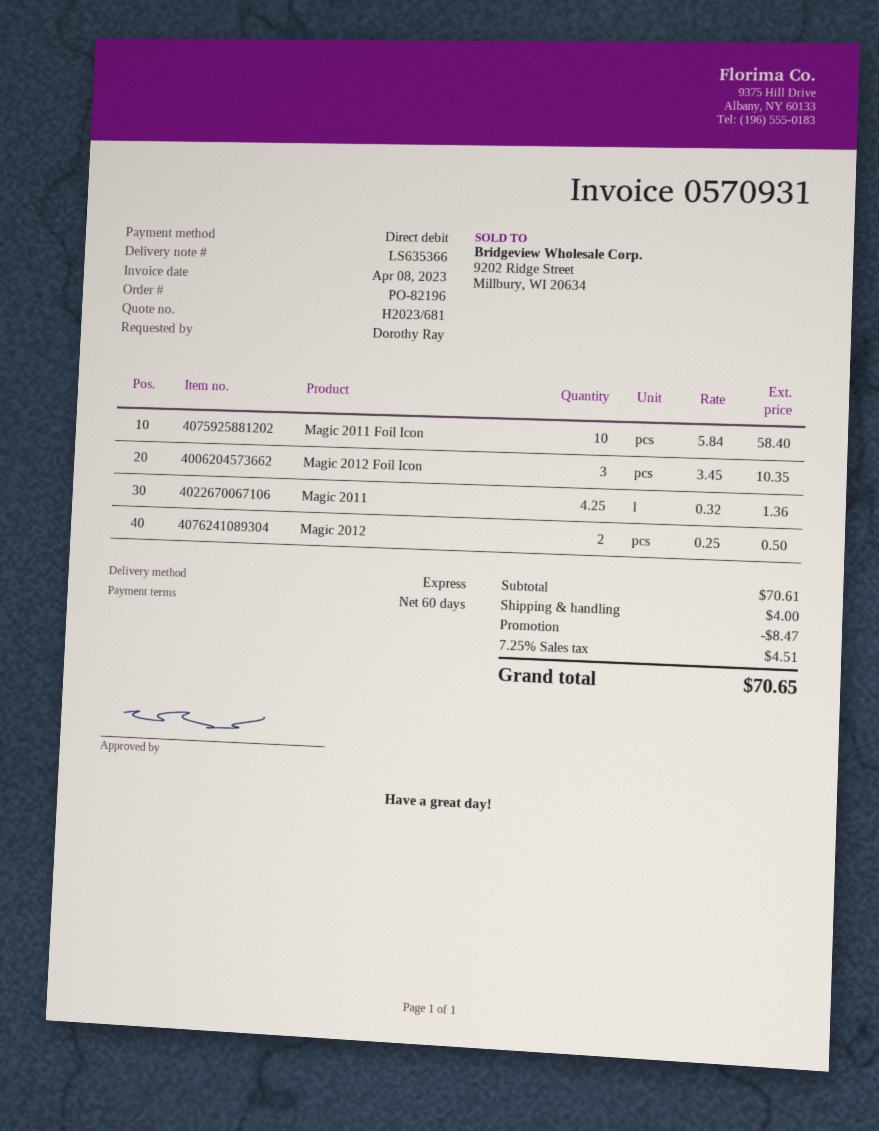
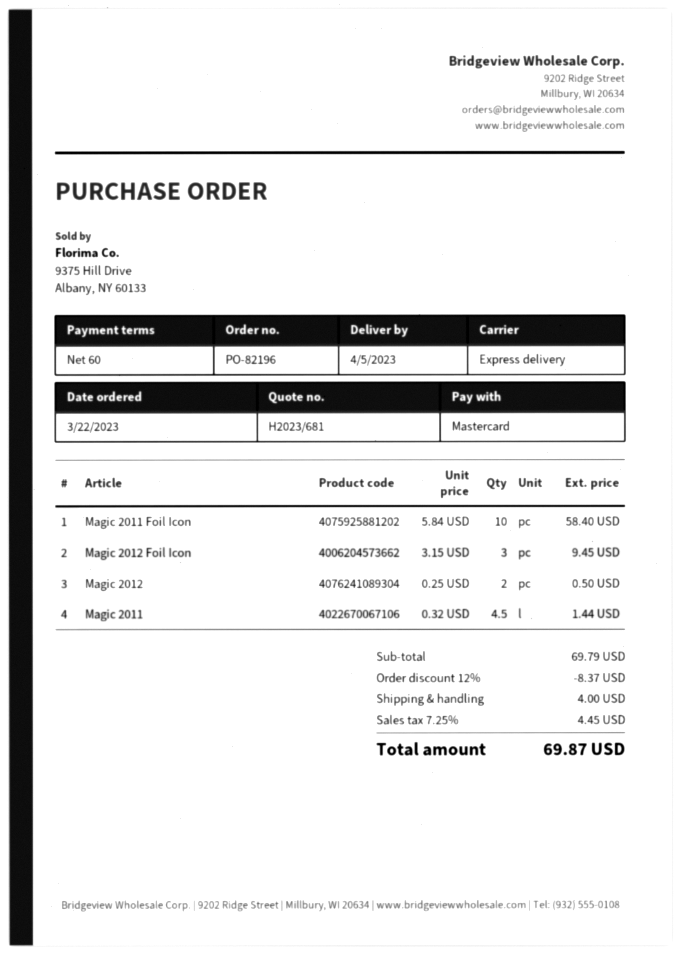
payment method: direct debit -> Mastercard
Magic 2012 Foil Icon: 3 x 3.45 = 10.35 -> 3 x 3.15 = 9.45
Magic 2011: 4.25 x 0.32 = 1.36 -> 4.5 x 0.32 = 1.44
subtotal: 70.61 -> 69.79
discount: 8.47 -> 8.37
tax: 7.25% = 4.51 -> 7.25% = 4.45
total: 70.65 -> 69.87

